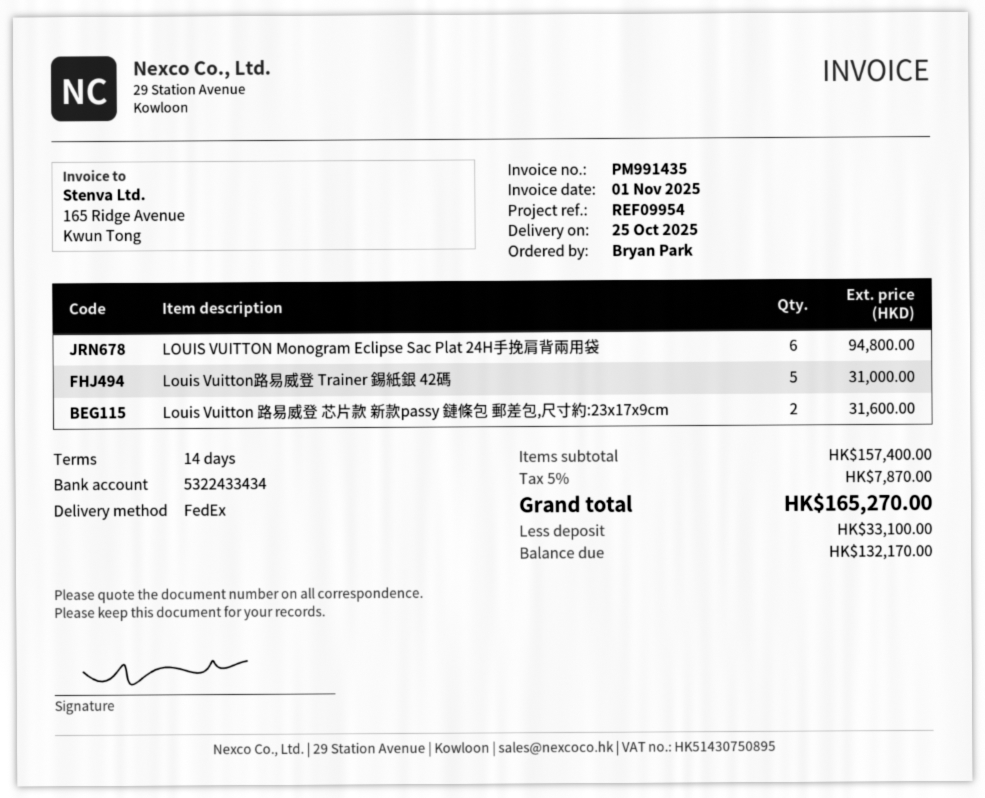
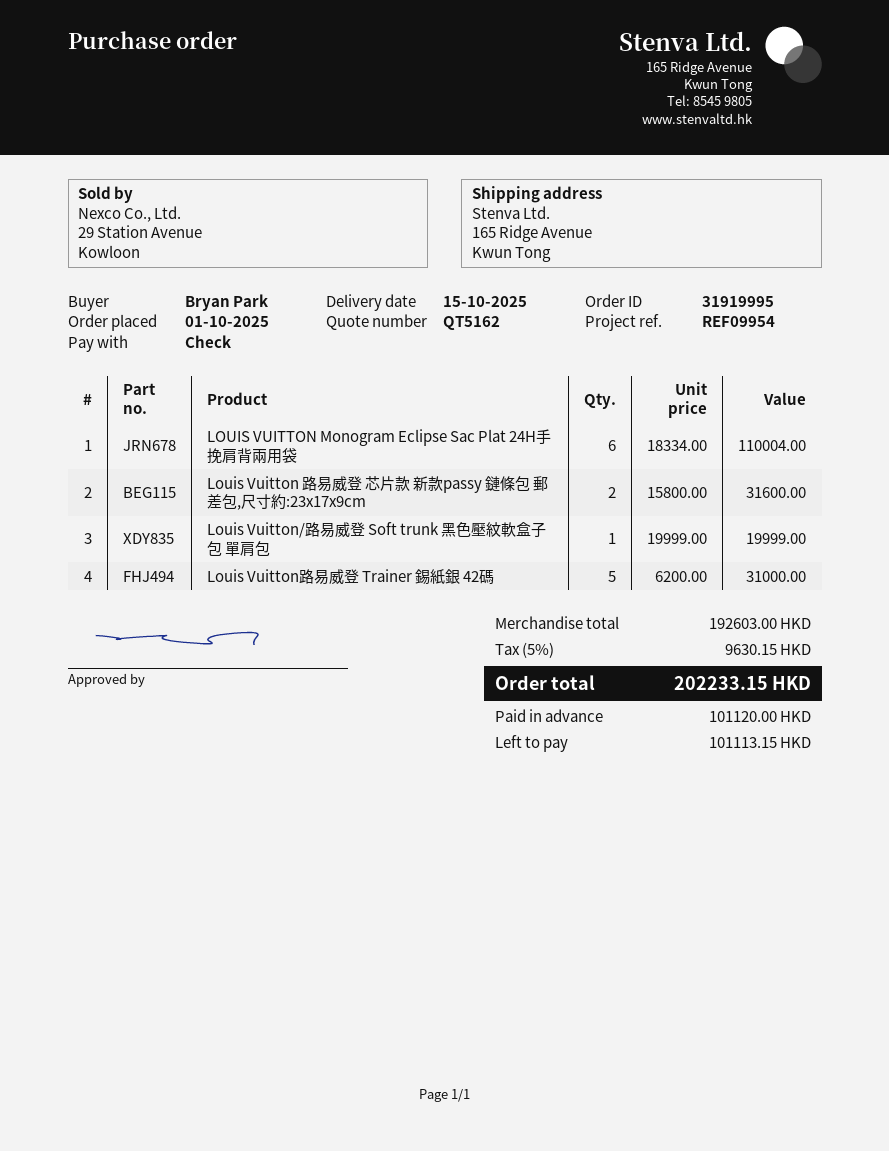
delivery date: 2025-10-25 -> 2025-10-15
LOUIS VUITTON Monogram Eclipse Sac Plat 24H手挽肩背兩用袋: 6 for 94800.00 -> 6 for 110004.00
Louis Vuitton/路易威登 Soft trunk 黑色壓紋軟盒子包 單肩包: none -> 1 for 19999.00
subtotal: 157400.00 -> 192603.00
tax: 5% = 7870.00 -> 5% = 9630.15
total: 165270.00 -> 202233.15
deposit: 33100.00 -> 101120.00
balance: 132170.00 -> 101113.15

